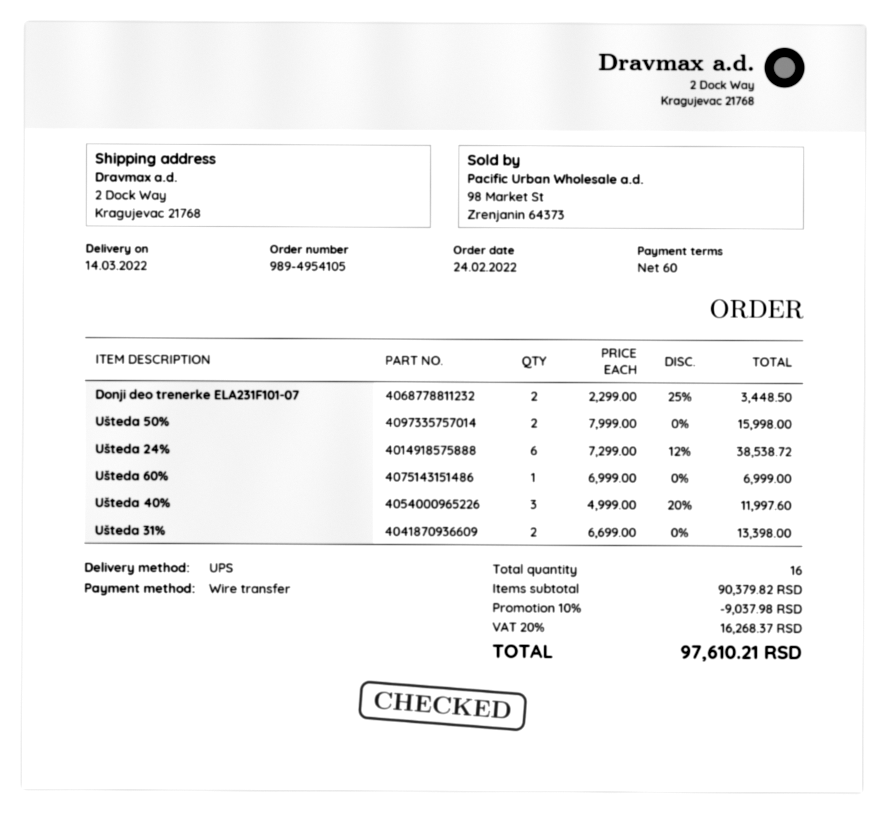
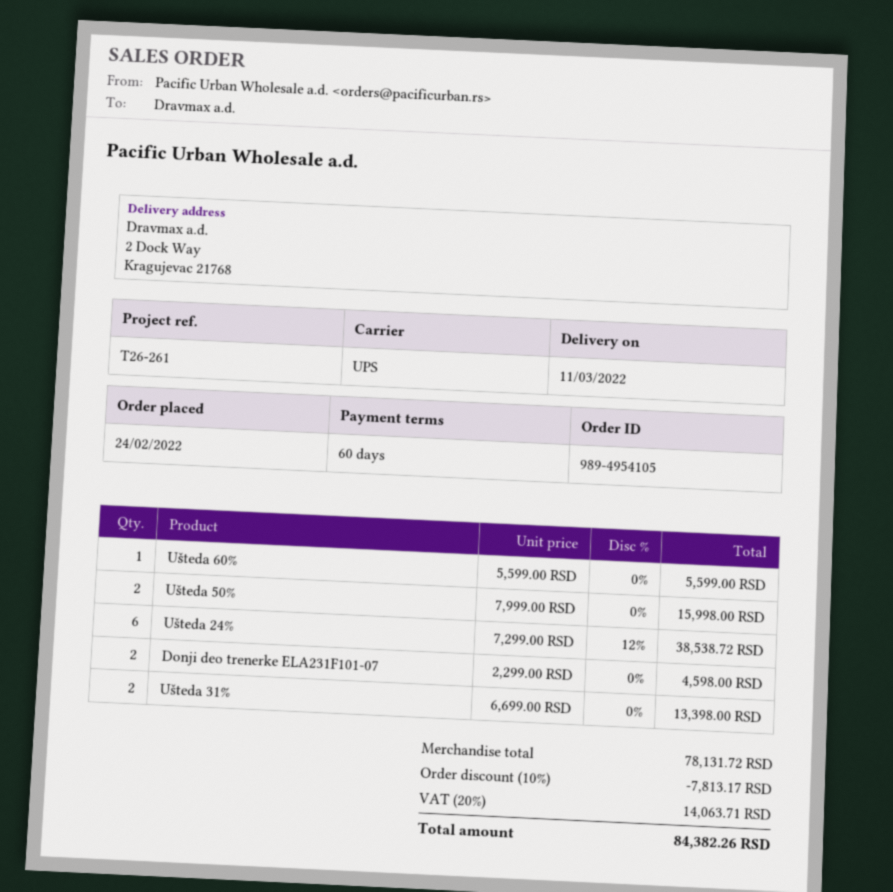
delivery date: 2022-03-14 -> 2022-03-11
Donji deo trenerke ELA231F101-07: 2 x 2299.00 - 25% = 3448.50 -> 2 x 2299.00 = 4598.00
Ušteda 60%: 1 x 6999.00 = 6999.00 -> 1 x 5599.00 = 5599.00
Ušteda 40%: 3 x 4999.00 - 20% = 11997.60 -> none
subtotal: 90379.82 -> 78131.72
discount: 10% = 9037.98 -> 10% = 7813.17
tax: 20% = 16268.37 -> 20% = 14063.71
total: 97610.21 -> 84382.26

